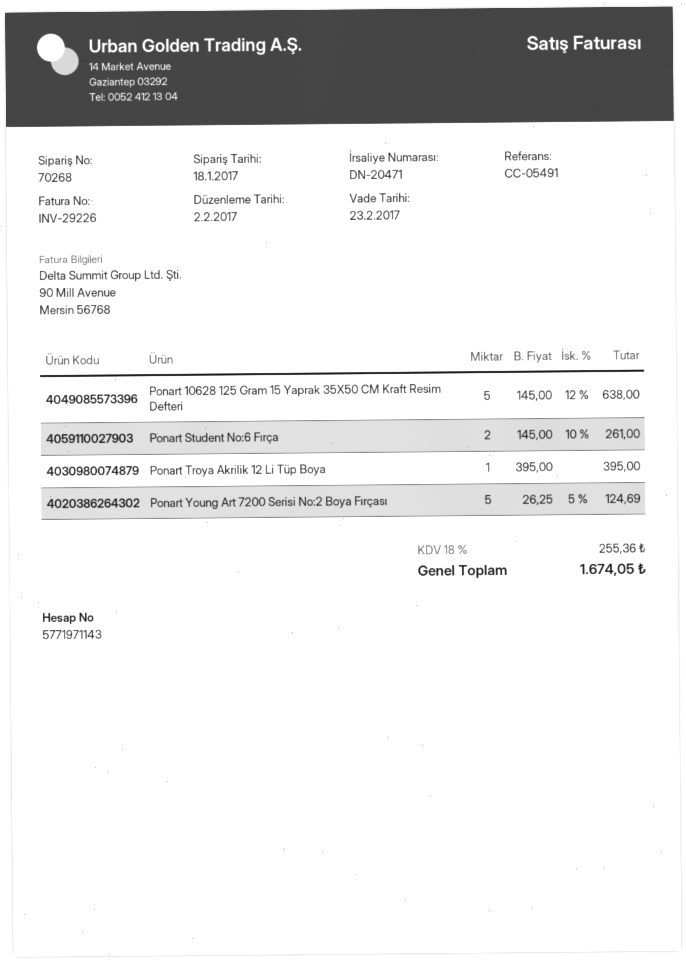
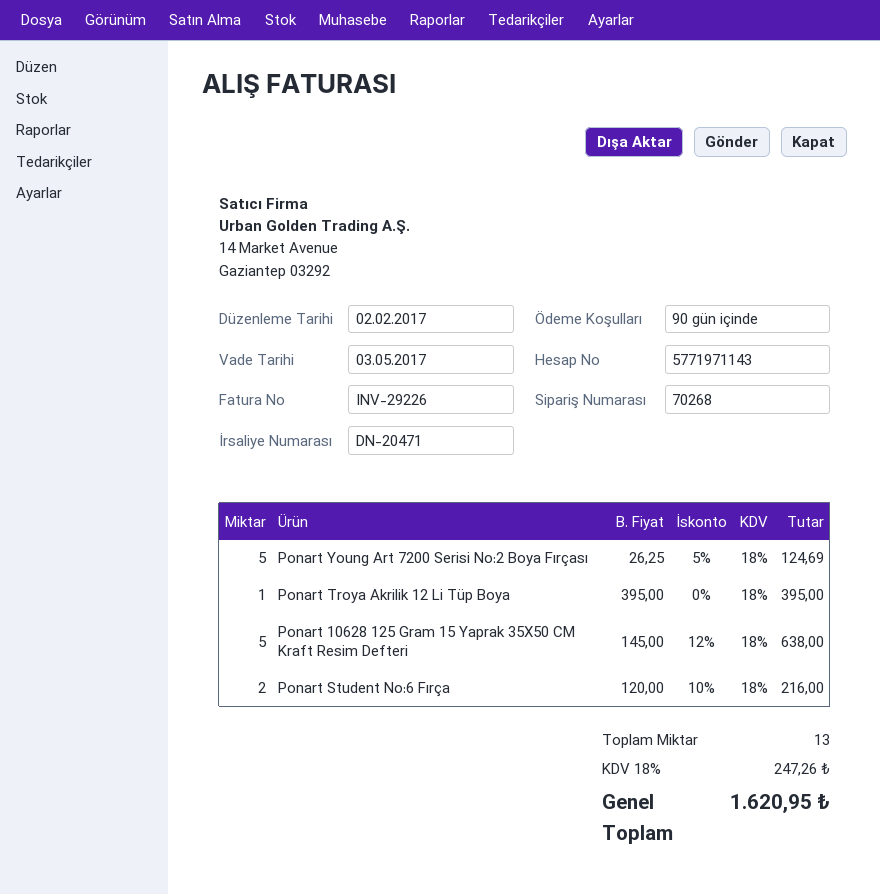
due date: 2017-02-23 -> 2017-05-03
Ponart Student No:6 Fırça: 2 x 145.00 - 10% = 261.00 -> 2 x 120.00 - 10% = 216.00
tax: 18% = 255.36 -> 18% = 247.26
total: 1674.05 -> 1620.95

